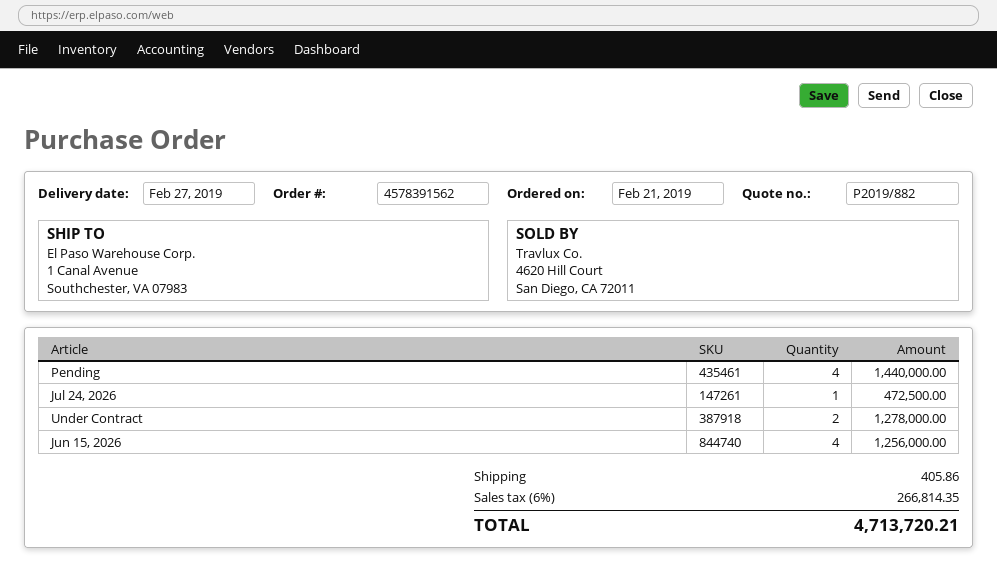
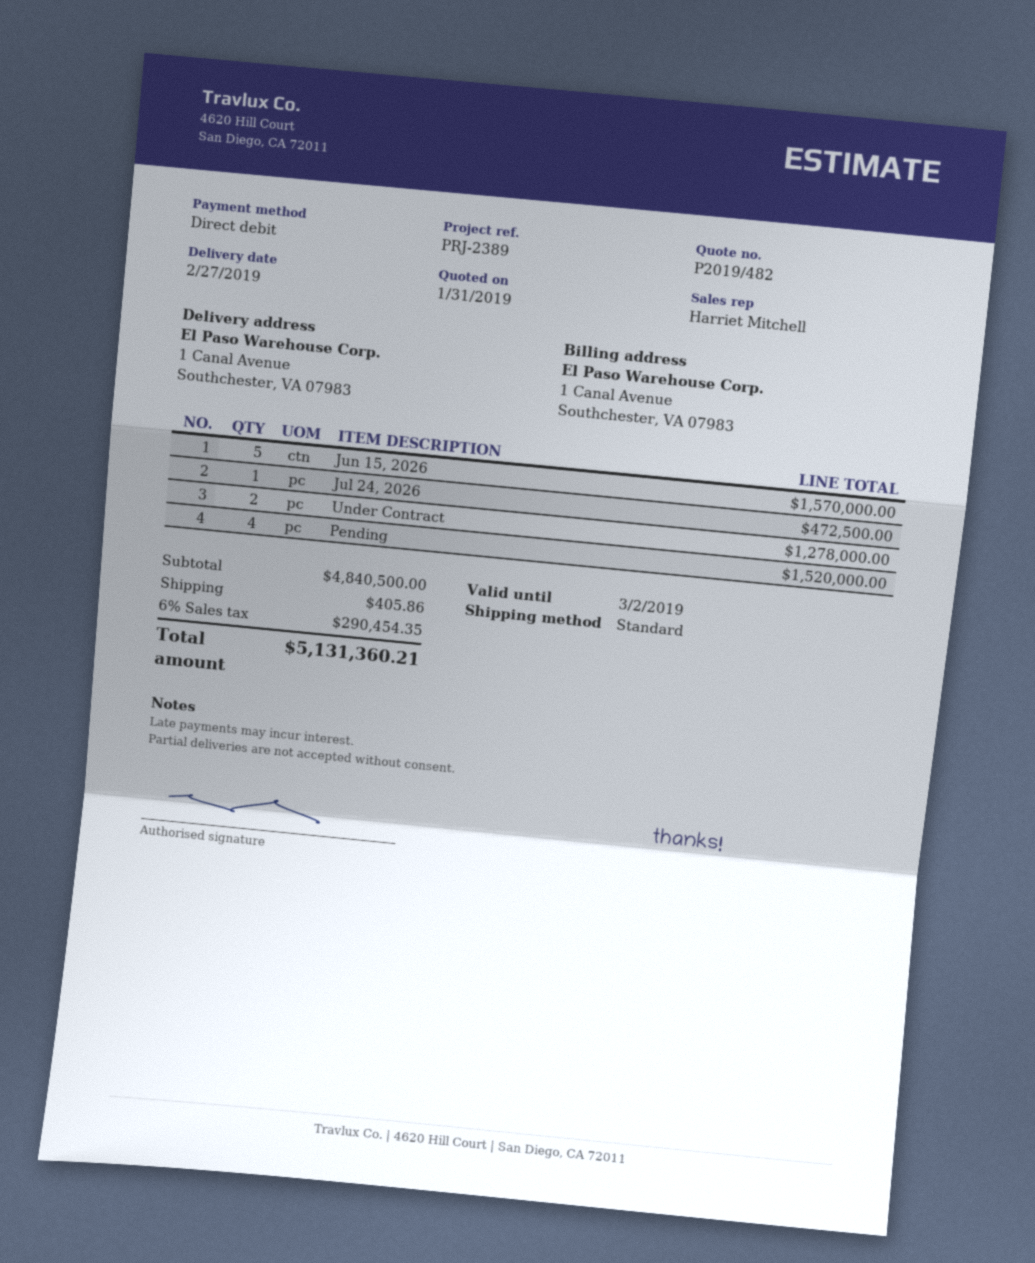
quote number: P2019/882 -> P2019/482
Pending: 4 for 1440000.00 -> 4 for 1520000.00
Jun 15, 2026: 4 for 1256000.00 -> 5 for 1570000.00
tax: 6% = 266814.35 -> 6% = 290454.35
total: 4713720.21 -> 5131360.21

